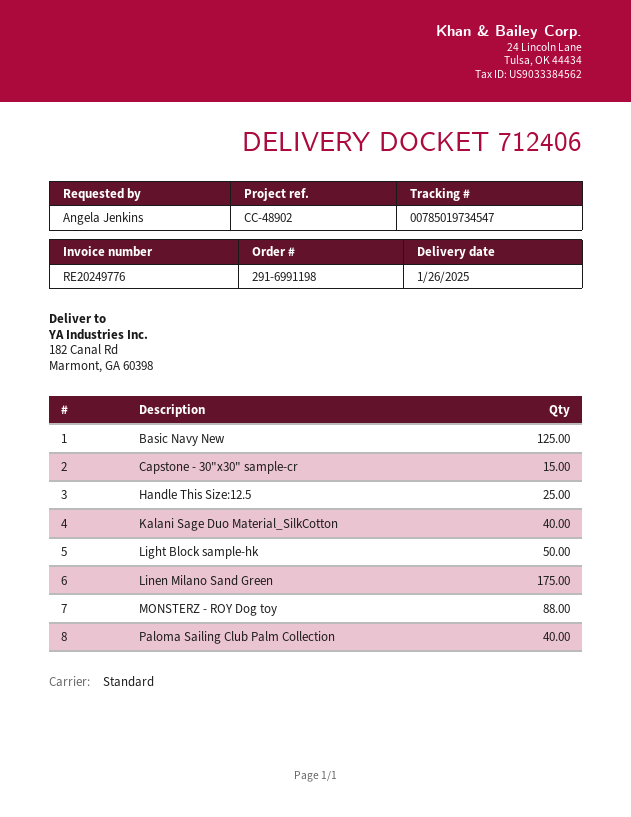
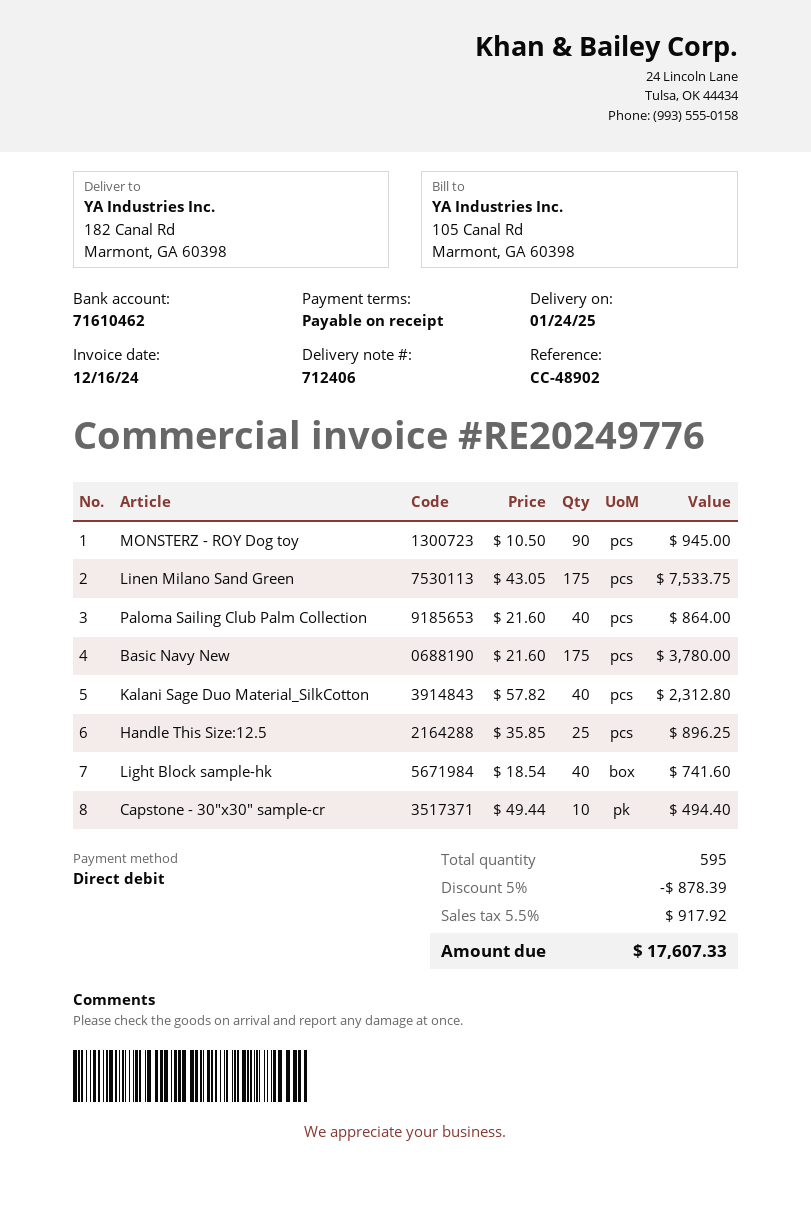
delivery date: 2025-01-26 -> 2025-01-24
Basic Navy New: 125 -> 175
Capstone - 30"x30" sample-cr: 15 -> 10
Light Block sample-hk: 50 -> 40
MONSTERZ - ROY Dog toy: 88 -> 90

